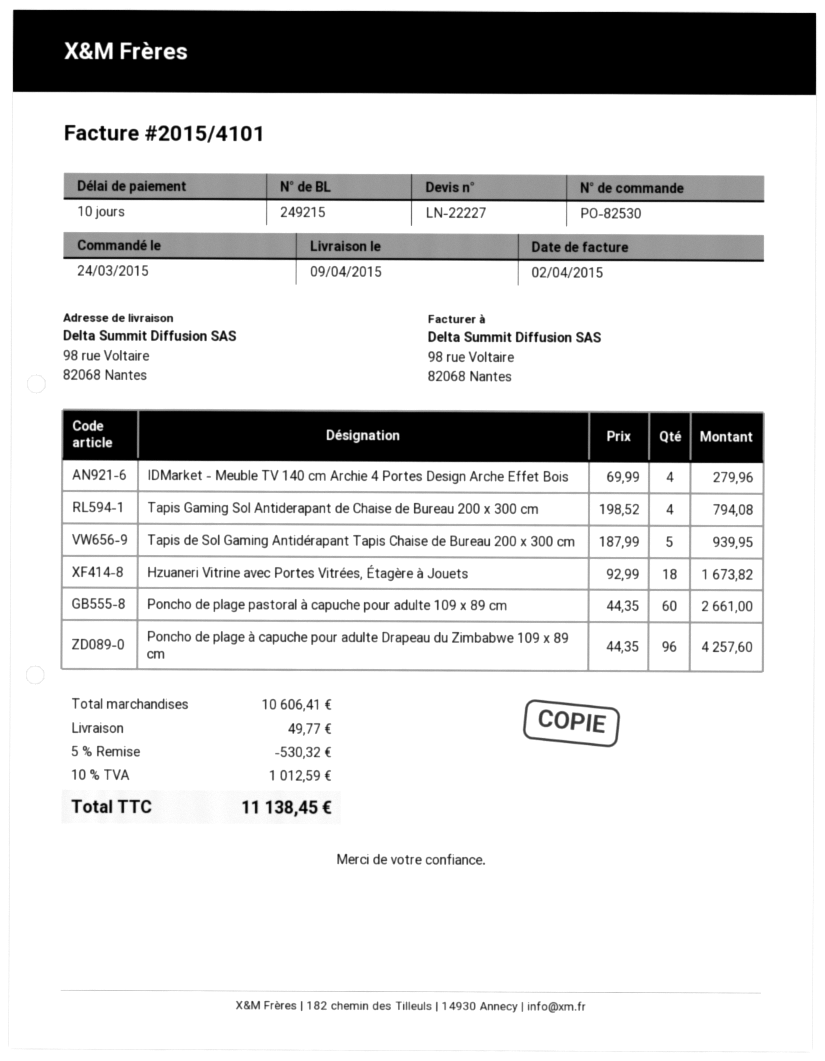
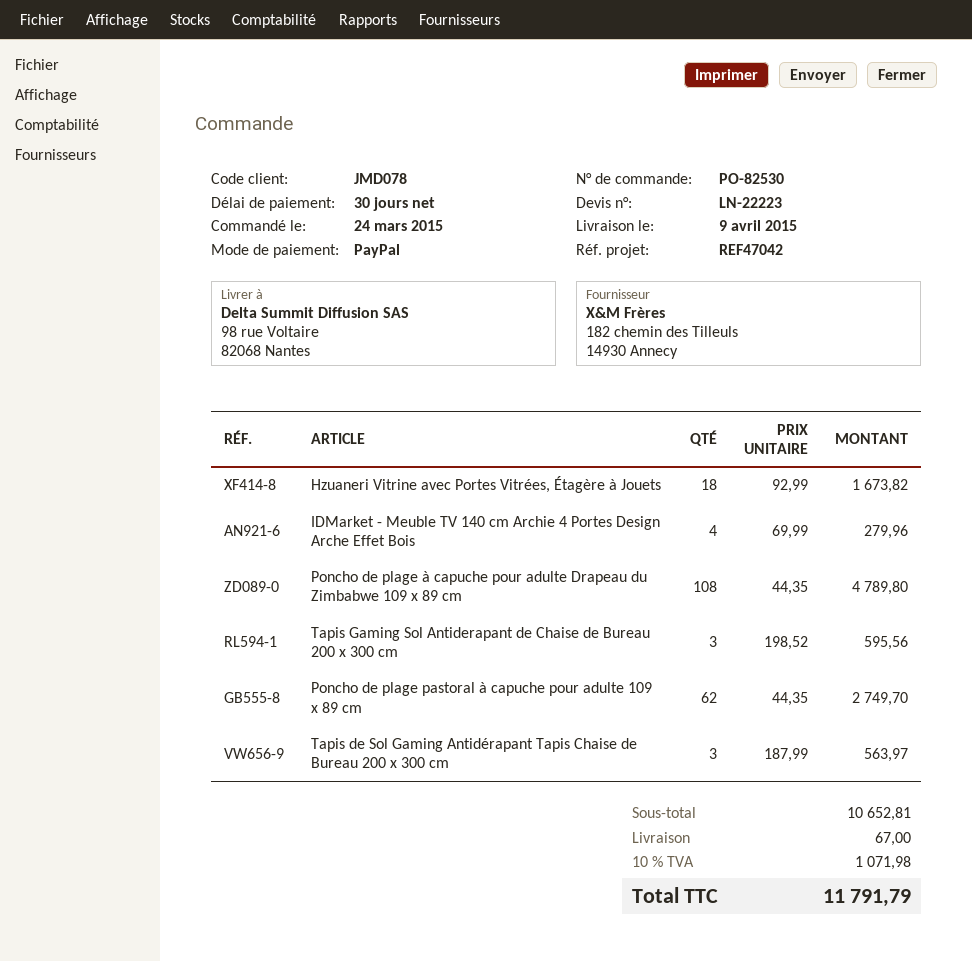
quote number: LN-22227 -> LN-22223
payment terms: 10 days -> 30 days
Tapis Gaming Sol Antiderapant de Chaise de Bureau 200 x 300 cm: 4 x 198.52 = 794.08 -> 3 x 198.52 = 595.56
Tapis de Sol Gaming Antidérapant Tapis Chaise de Bureau 200 x 300 cm: 5 x 187.99 = 939.95 -> 3 x 187.99 = 563.97
Poncho de plage pastoral à capuche pour adulte 109 x 89 cm: 60 x 44.35 = 2661.00 -> 62 x 44.35 = 2749.70
Poncho de plage à capuche pour adulte Drapeau du Zimbabwe 109 x 89 cm: 96 x 44.35 = 4257.60 -> 108 x 44.35 = 4789.80
subtotal: 10606.41 -> 10652.81
discount: 5% = 530.32 -> none
shipping: 49.77 -> 67.00
tax: 10% = 1012.59 -> 10% = 1071.98
total: 11138.45 -> 11791.79

